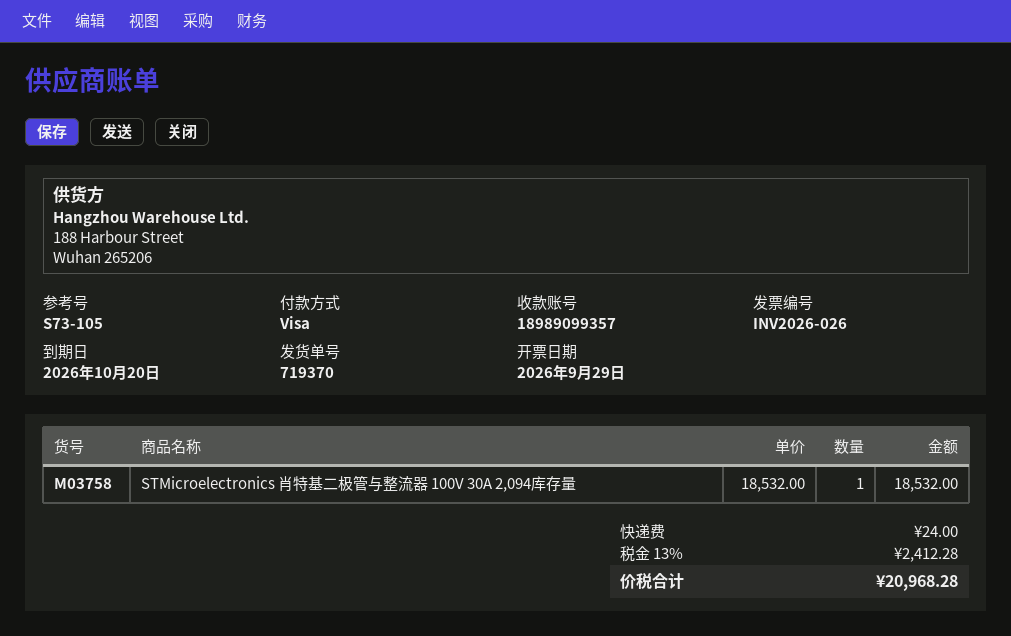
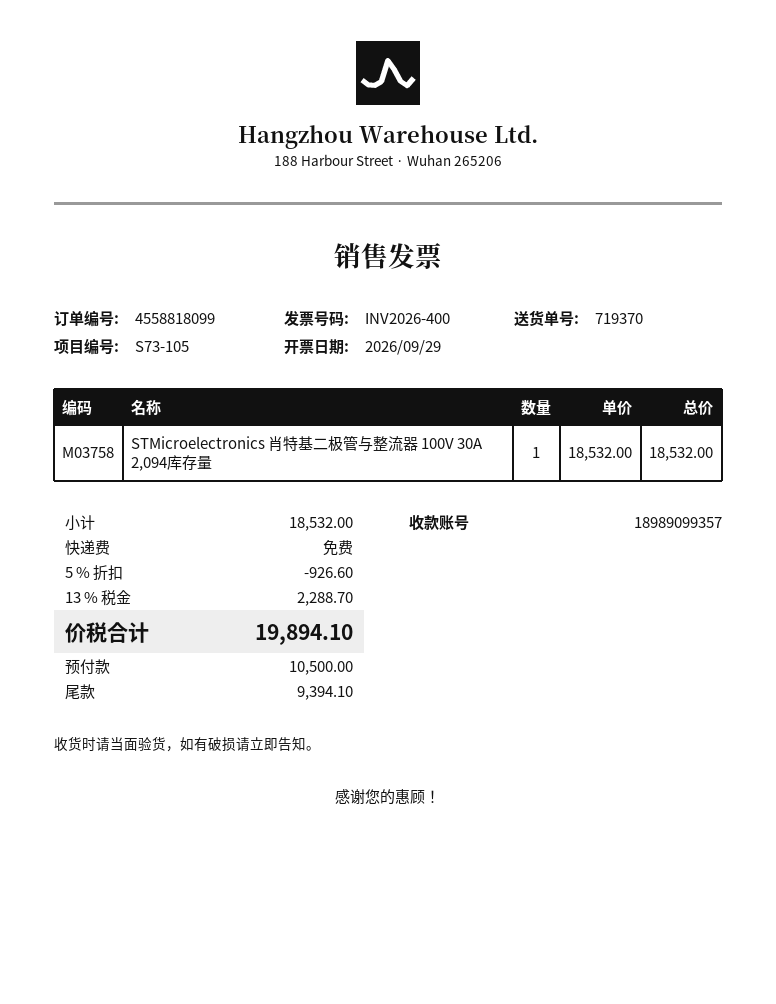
invoice number: INV2026-026 -> INV2026-400
discount: none -> 5% = 926.60
shipping: 24.00 -> 0.00
tax: 13% = 2412.28 -> 13% = 2288.70
total: 20968.28 -> 19894.10

